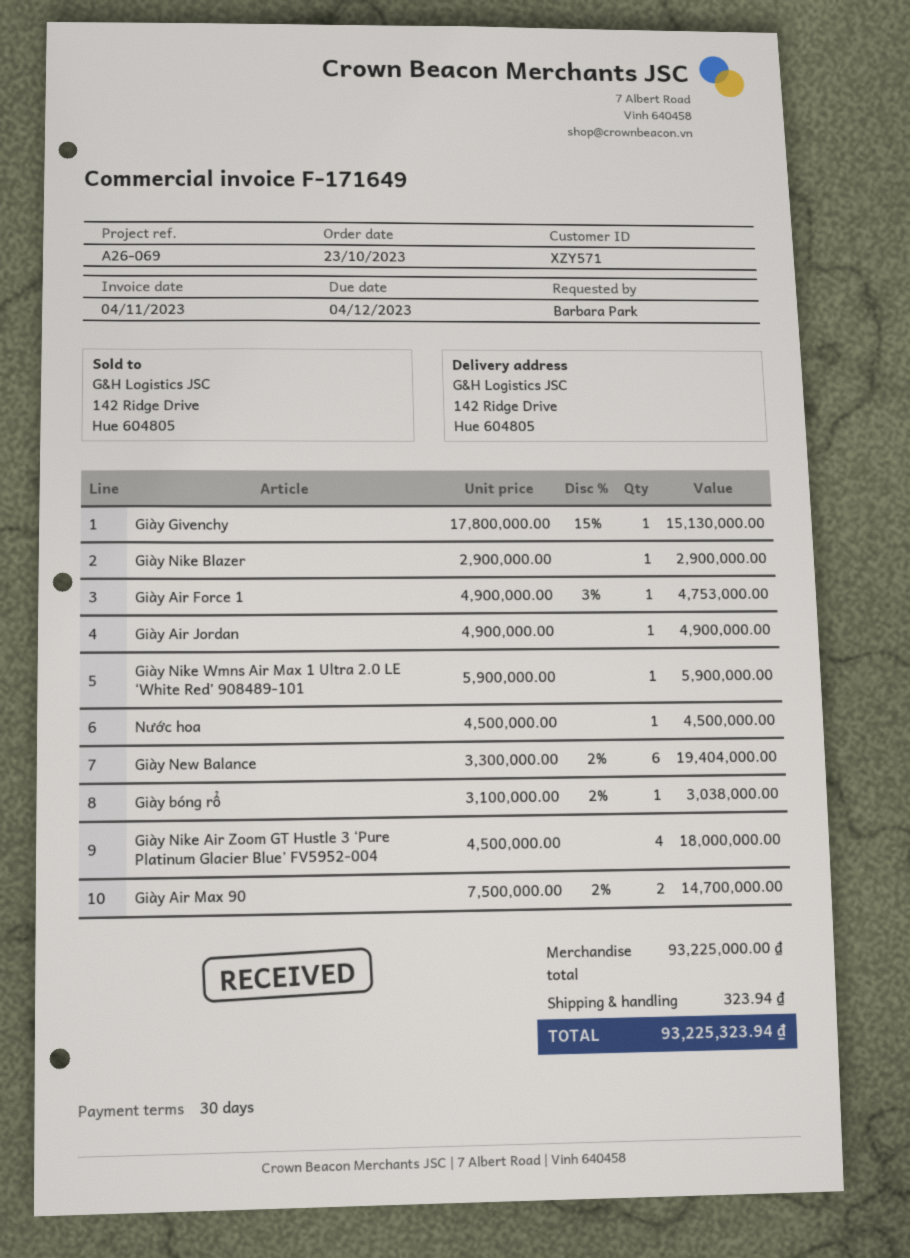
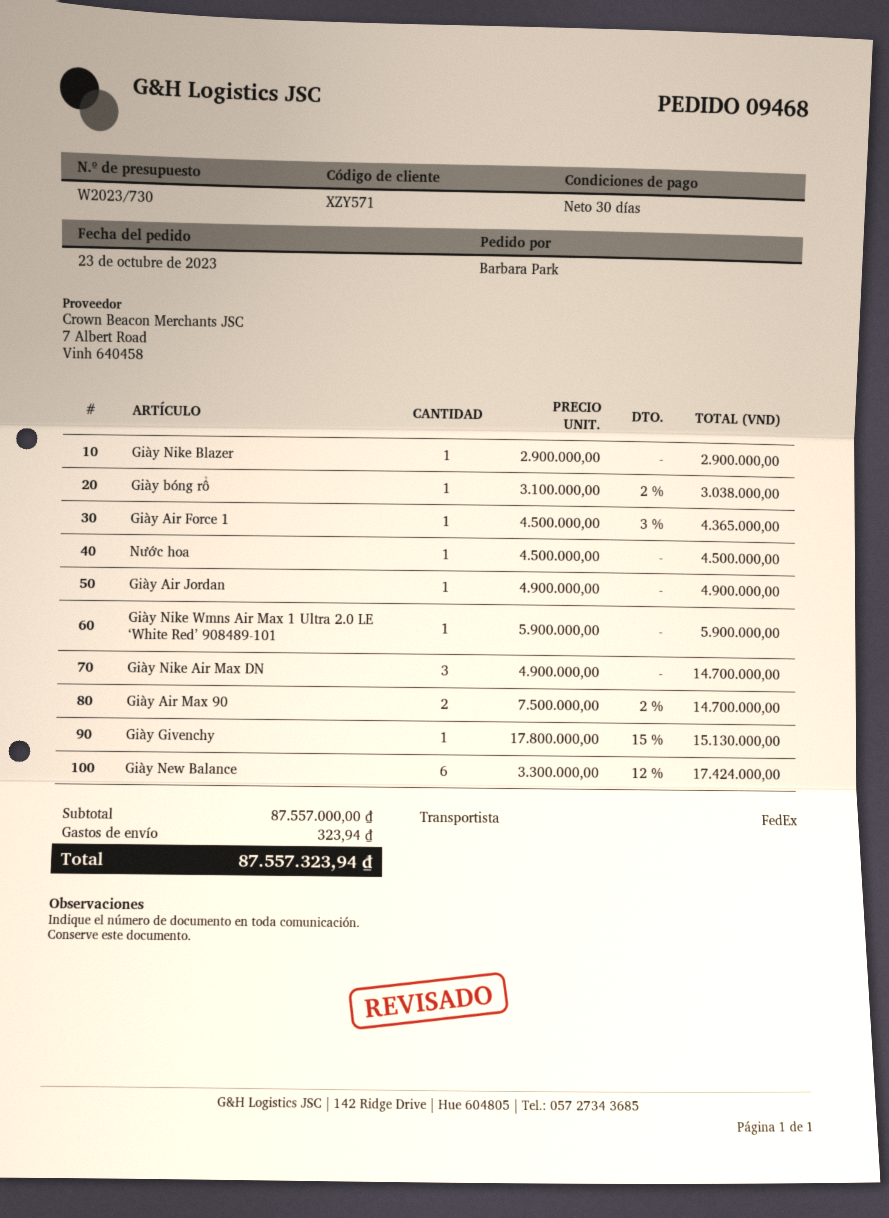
Giày Air Force 1: 1 x 4900000.00 - 3% = 4753000.00 -> 1 x 4500000.00 - 3% = 4365000.00
Giày New Balance: 6 x 3300000.00 - 2% = 19404000.00 -> 6 x 3300000.00 - 12% = 17424000.00
Giày Nike Air Zoom GT Hustle 3 ‘Pure Platinum Glacier Blue’ FV5952-004: 4 x 4500000.00 = 18000000.00 -> none
Giày Nike Air Max DN: none -> 3 x 4900000.00 = 14700000.00
subtotal: 93225000.00 -> 87557000.00
total: 93225323.94 -> 87557323.94

